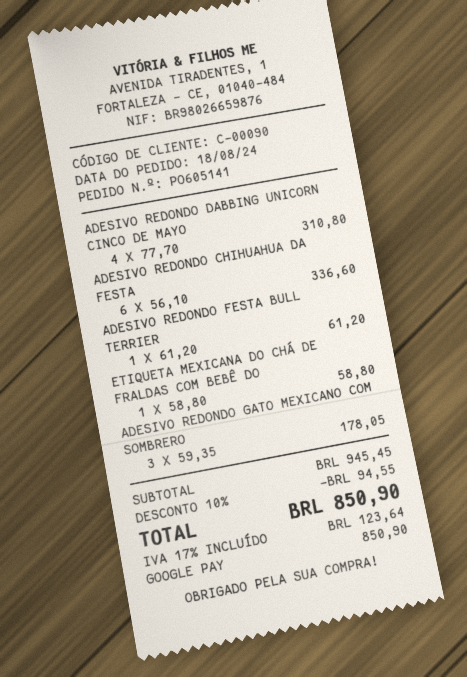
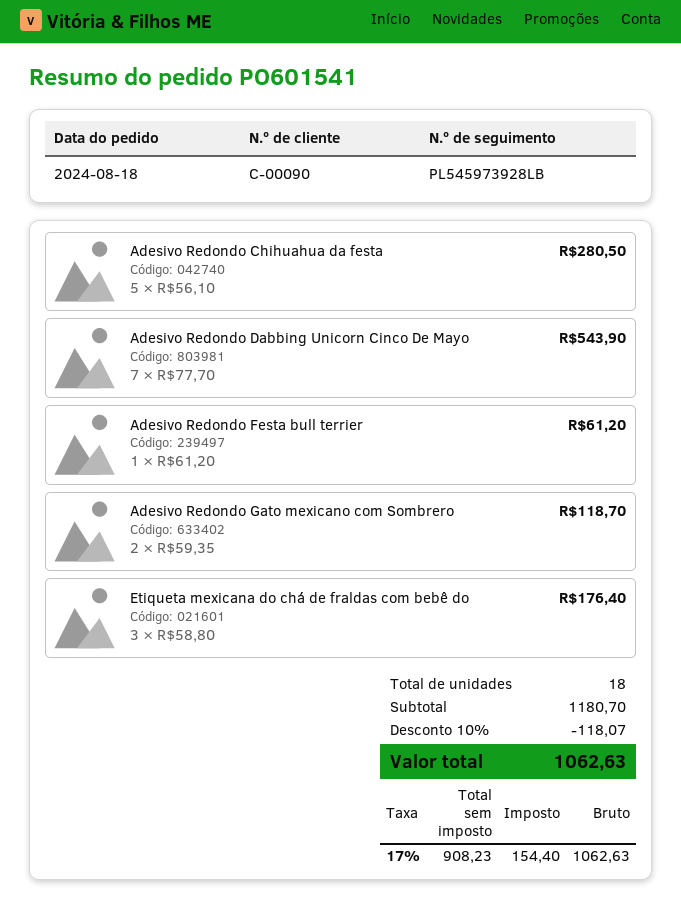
order number: PO605141 -> PO601541
ADESIVO REDONDO DABBING UNICORN CINCO DE MAYO: 4 x 77.70 = 310.80 -> 7 x 77.70 = 543.90
ADESIVO REDONDO CHIHUAHUA DA FESTA: 6 x 56.10 = 336.60 -> 5 x 56.10 = 280.50
ETIQUETA MEXICANA DO CHÁ DE FRALDAS COM BEBÊ DO: 1 x 58.80 = 58.80 -> 3 x 58.80 = 176.40
ADESIVO REDONDO GATO MEXICANO COM SOMBRERO: 3 x 59.35 = 178.05 -> 2 x 59.35 = 118.70
subtotal: 945.45 -> 1180.70
discount: 10% = 94.55 -> 10% = 118.07
tax: 17% = 123.64 -> 17% = 154.40
total: 850.90 -> 1062.63

